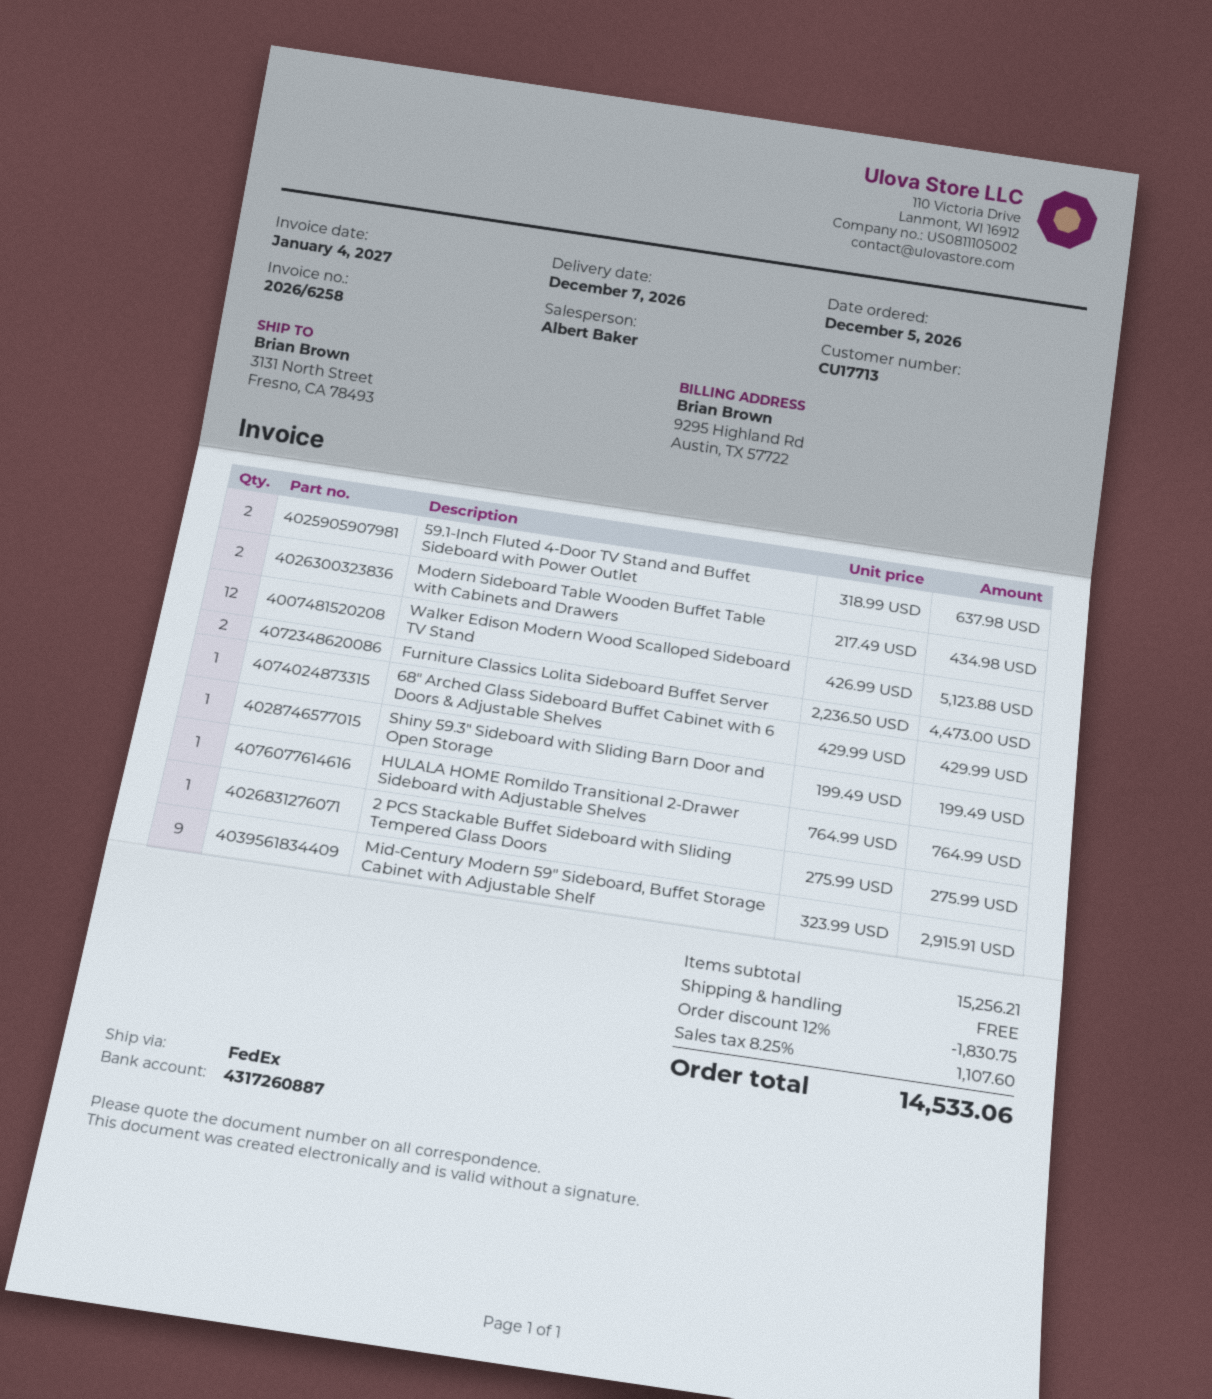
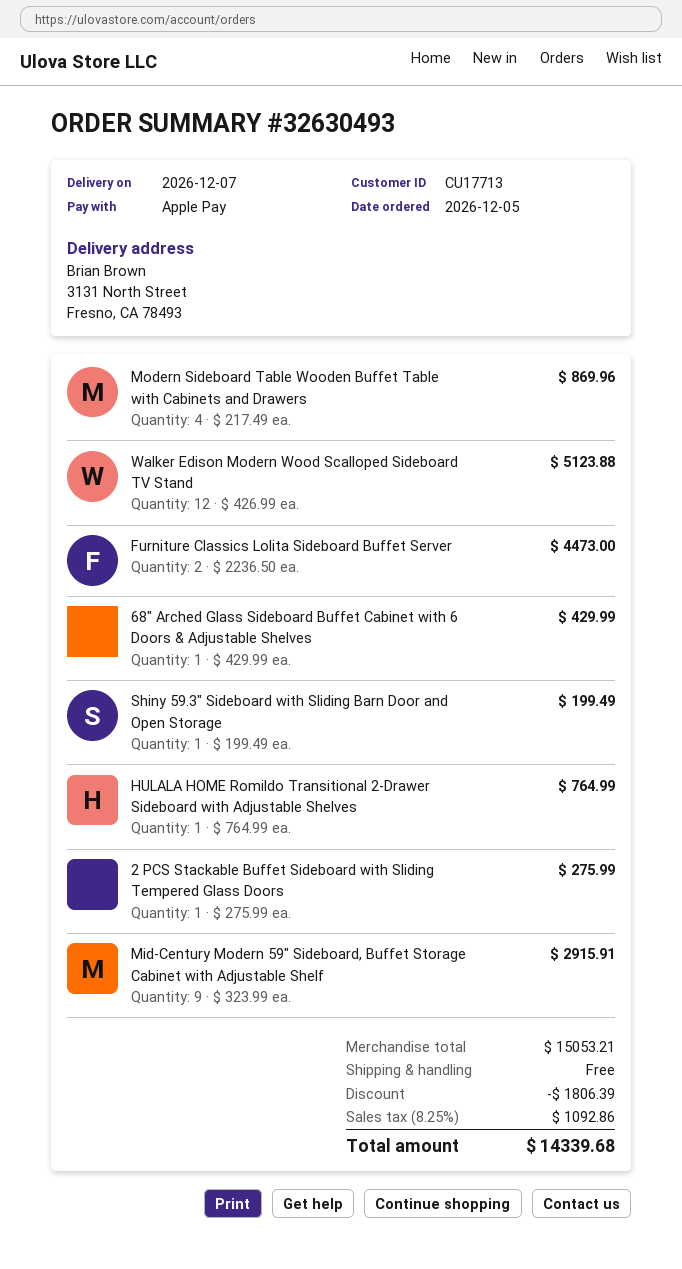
59.1-Inch Fluted 4-Door TV Stand and Buffet Sideboard with Power Outlet: 2 x 318.99 = 637.98 -> none
Modern Sideboard Table Wooden Buffet Table with Cabinets and Drawers: 2 x 217.49 = 434.98 -> 4 x 217.49 = 869.96
subtotal: 15256.21 -> 15053.21
discount: 1830.75 -> 1806.39
tax: 8.25% = 1107.60 -> 8.25% = 1092.86
total: 14533.06 -> 14339.68

